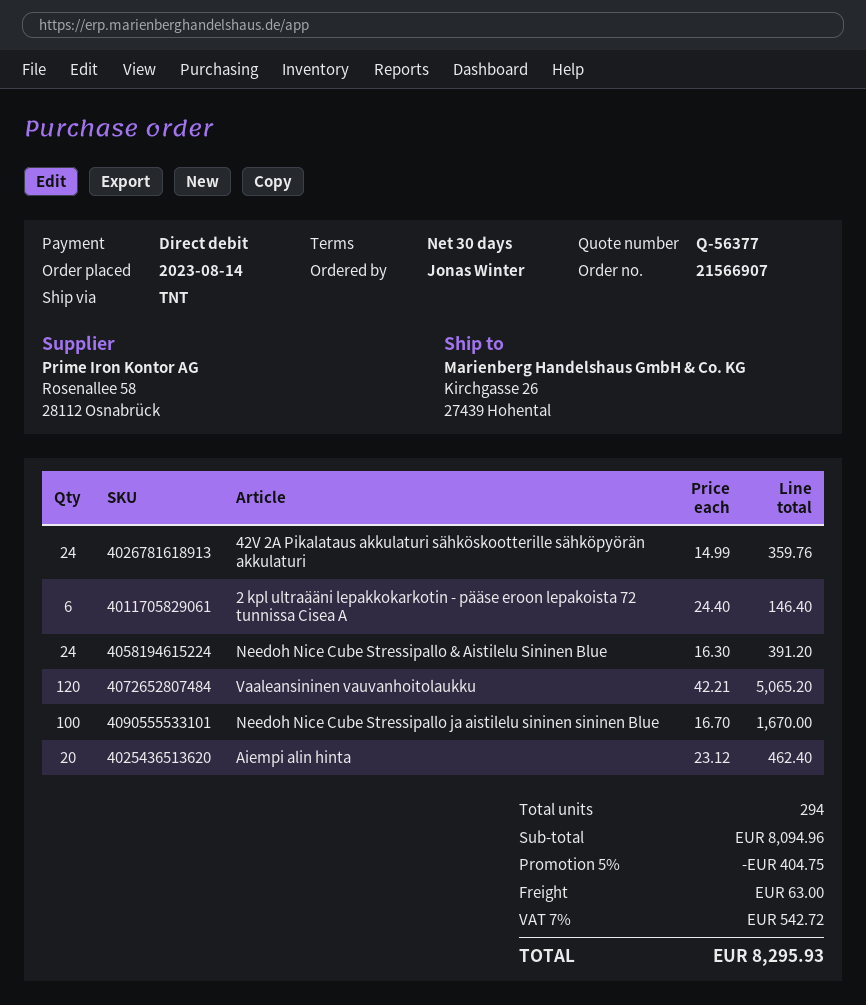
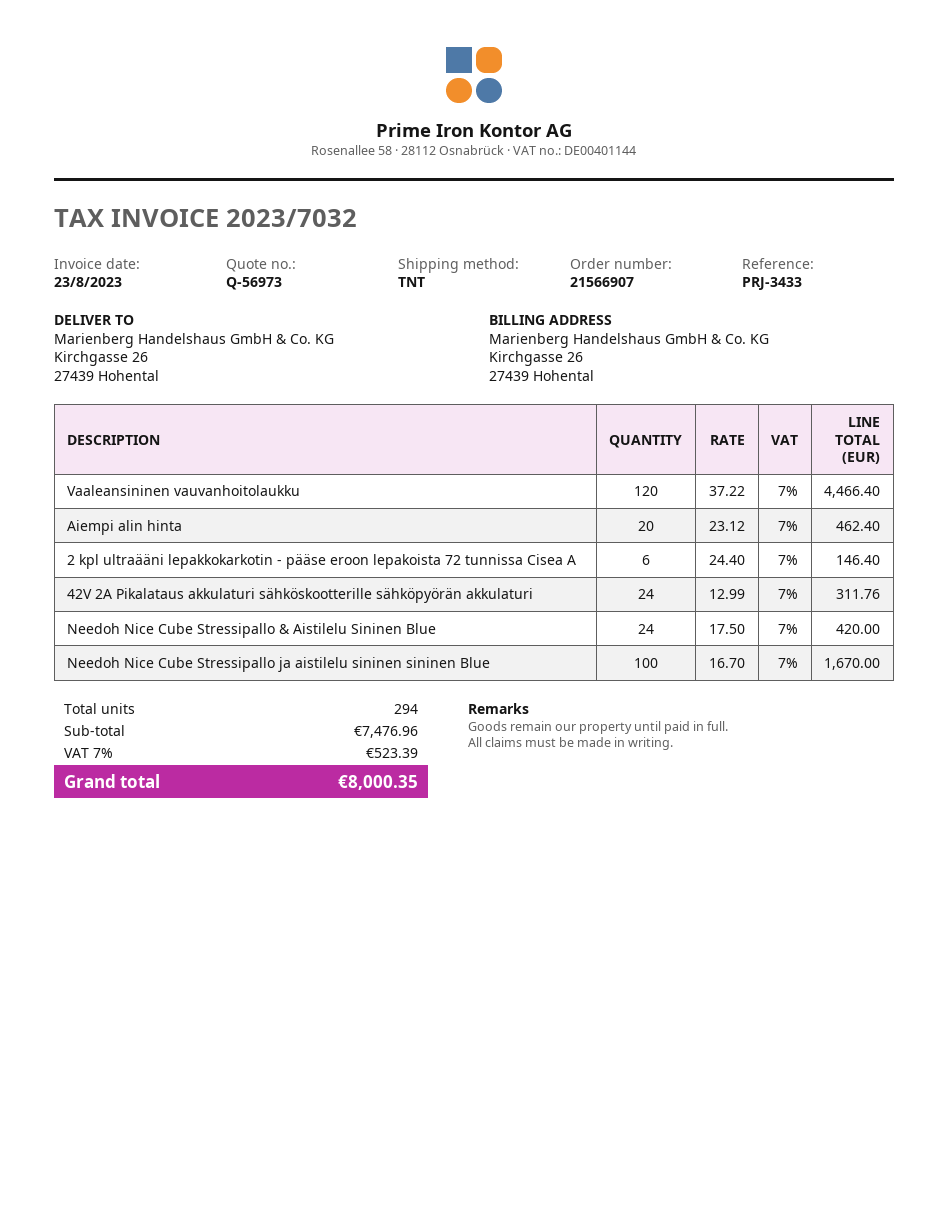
quote number: Q-56377 -> Q-56973
42V 2A Pikalataus akkulaturi sähköskootterille sähköpyörän akkulaturi: 24 x 14.99 = 359.76 -> 24 x 12.99 = 311.76
Needoh Nice Cube Stressipallo & Aistilelu Sininen Blue: 24 x 16.30 = 391.20 -> 24 x 17.50 = 420.00
Vaaleansininen vauvanhoitolaukku: 120 x 42.21 = 5065.20 -> 120 x 37.22 = 4466.40
subtotal: 8094.96 -> 7476.96
discount: 5% = 404.75 -> none
shipping: 63.00 -> none
tax: 7% = 542.72 -> 7% = 523.39
total: 8295.93 -> 8000.35

